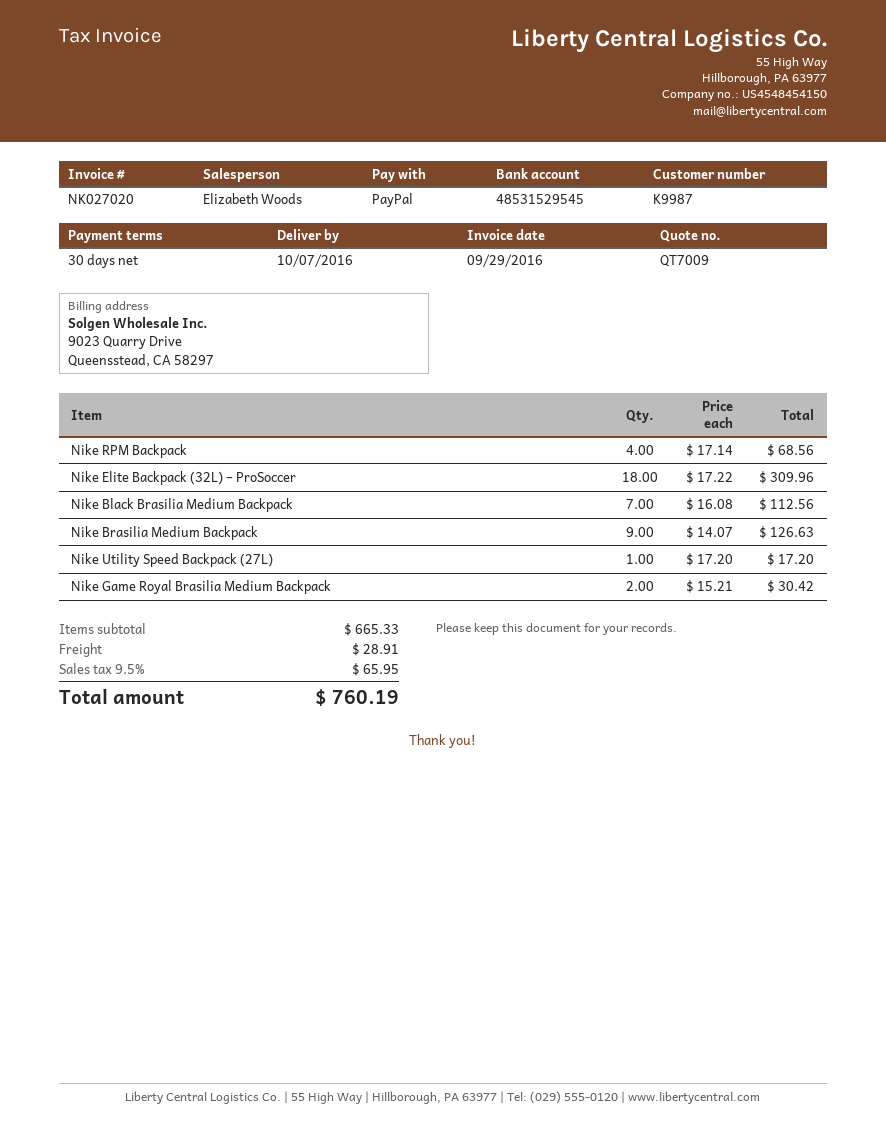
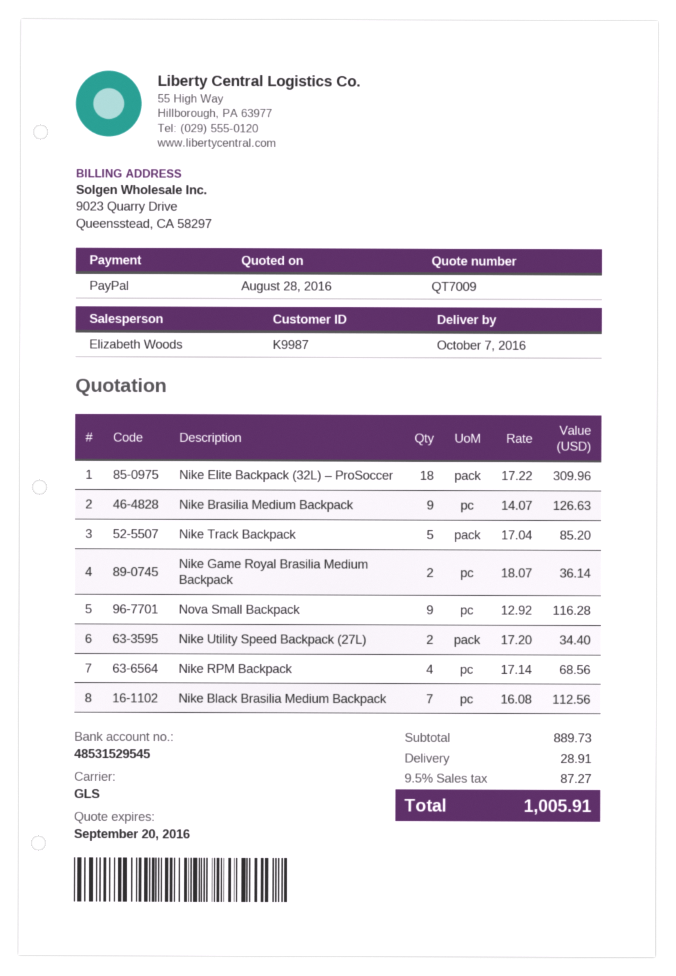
Nike Utility Speed Backpack (27L): 1 x 17.20 = 17.20 -> 2 x 17.20 = 34.40
Nike Game Royal Brasilia Medium Backpack: 2 x 15.21 = 30.42 -> 2 x 18.07 = 36.14
Nike Track Backpack: none -> 5 x 17.04 = 85.20
Nova Small Backpack: none -> 9 x 12.92 = 116.28
subtotal: 665.33 -> 889.73
tax: 9.5% = 65.95 -> 9.5% = 87.27
total: 760.19 -> 1005.91

